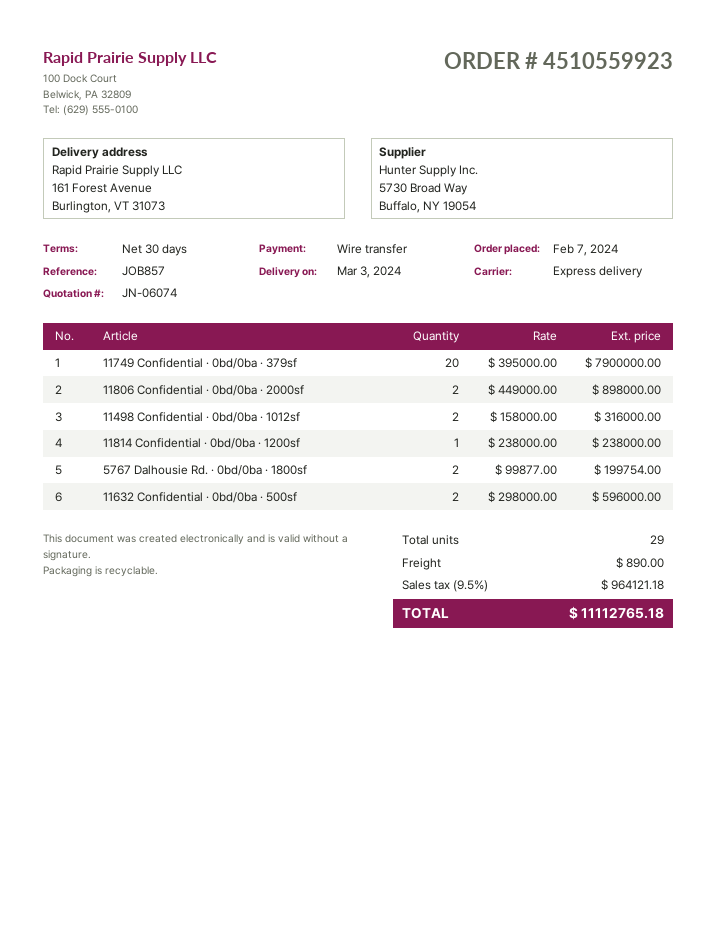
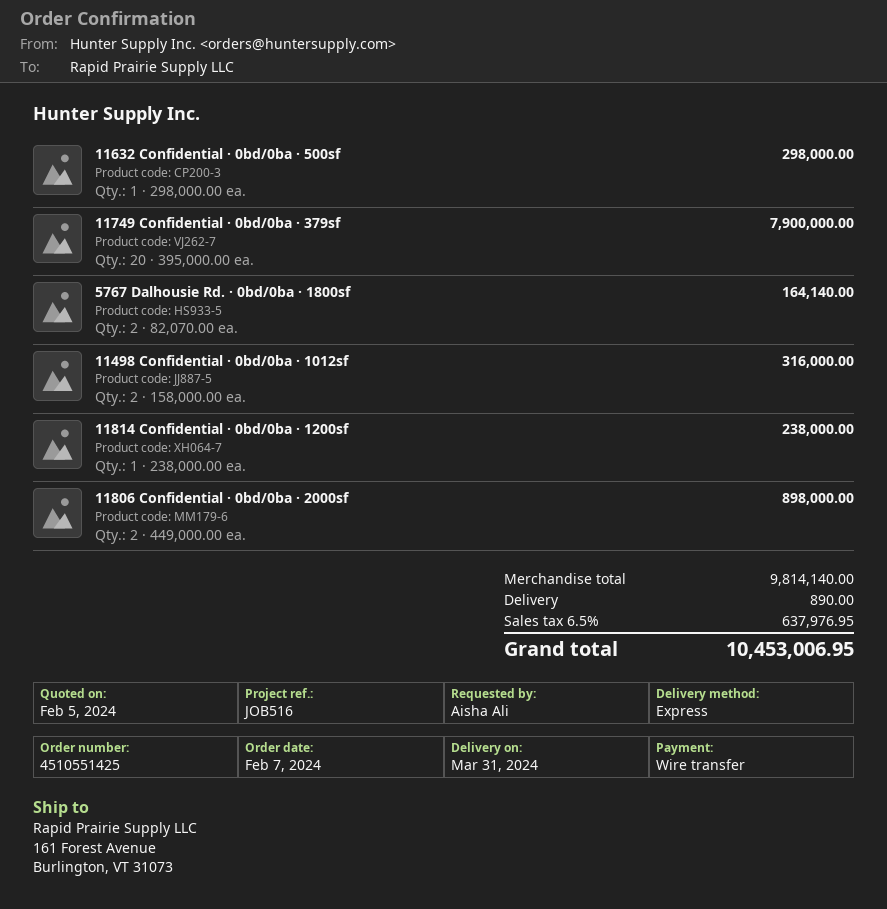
order number: 4510559923 -> 4510551425
delivery date: 2024-03-03 -> 2024-03-31
reference: JOB857 -> JOB516
5767 Dalhousie Rd. · 0bd/0ba · 1800sf: 2 x 99877.00 = 199754.00 -> 2 x 82070.00 = 164140.00
11632 Confidential · 0bd/0ba · 500sf: 2 x 298000.00 = 596000.00 -> 1 x 298000.00 = 298000.00
tax: 9.5% = 964121.18 -> 6.5% = 637976.95
total: 11112765.18 -> 10453006.95

